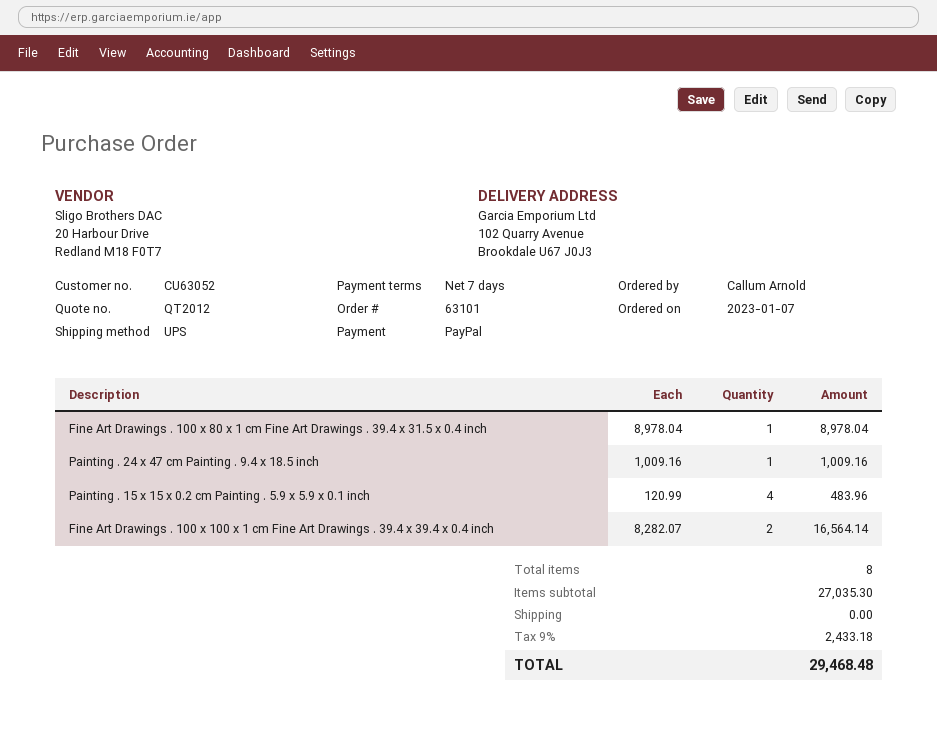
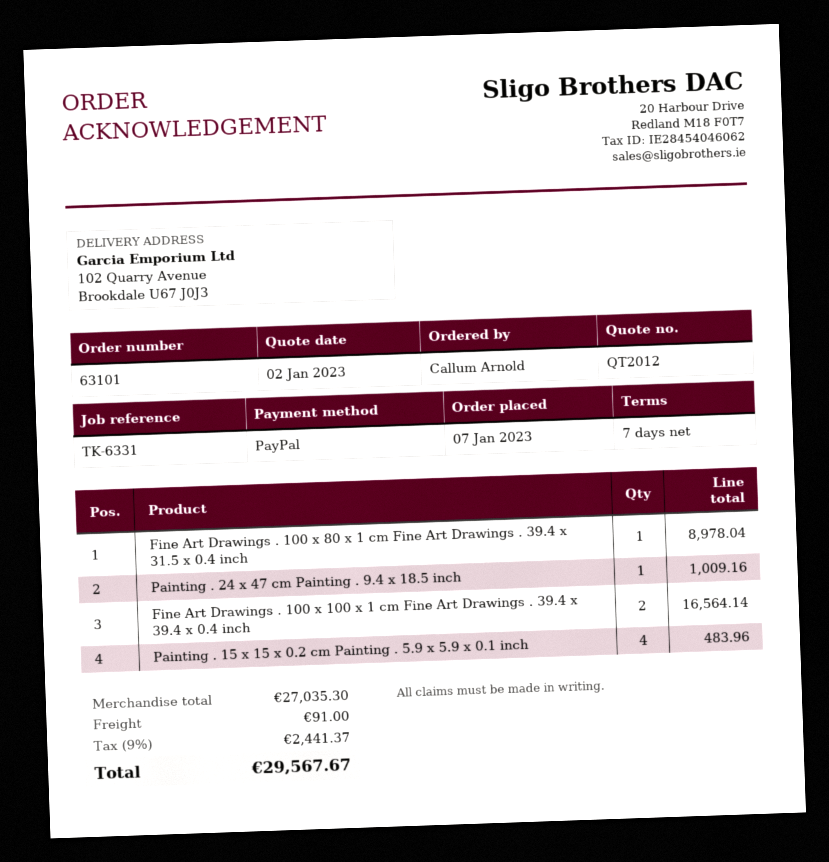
shipping: 0.00 -> 91.00
tax: 9% = 2433.18 -> 9% = 2441.37
total: 29468.48 -> 29567.67

